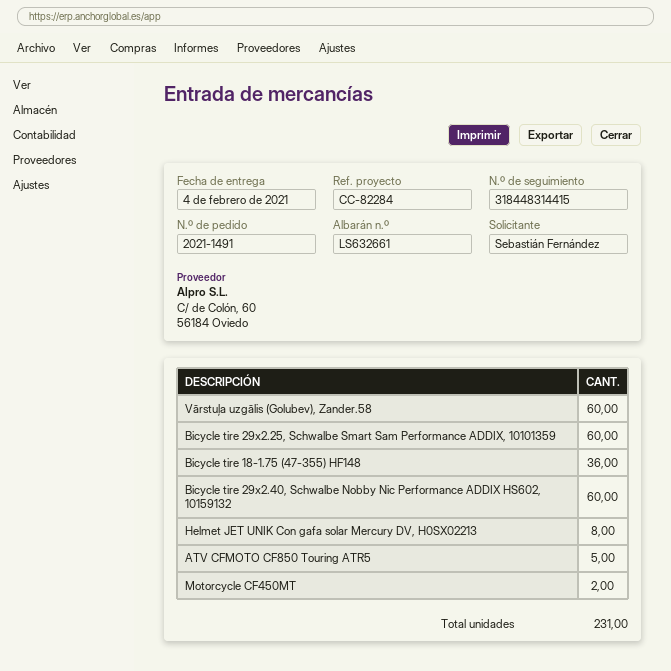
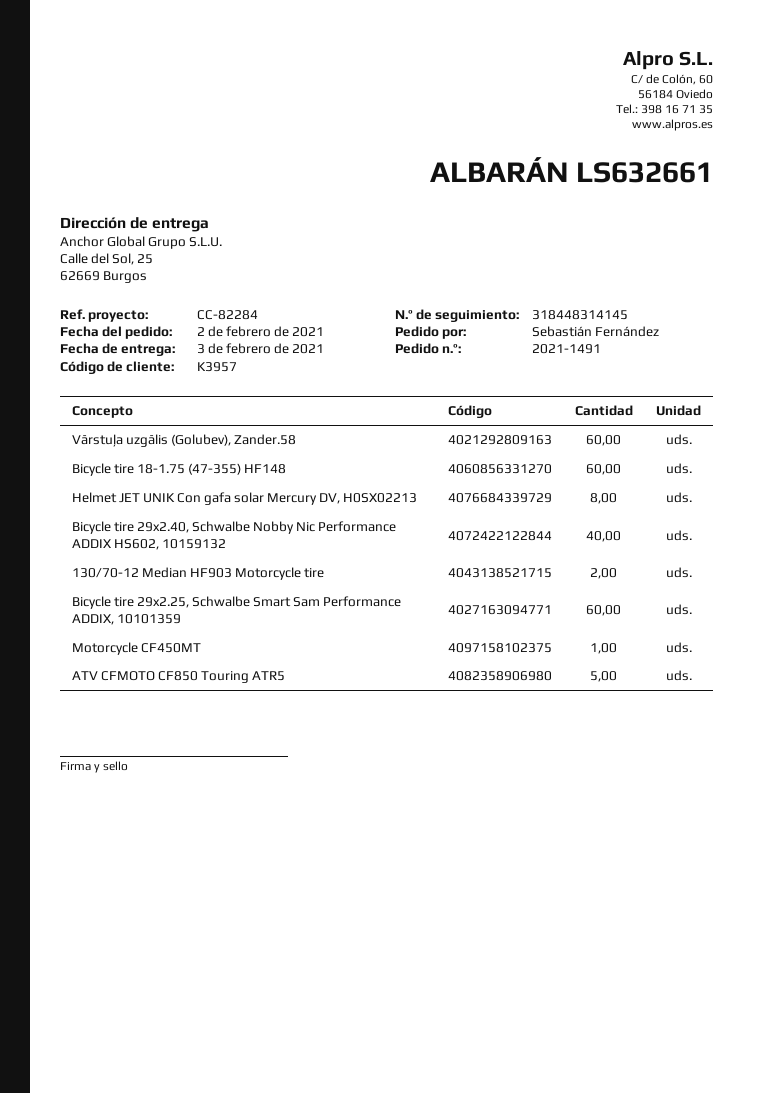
delivery date: 2021-02-04 -> 2021-02-03
tracking number: 318448314415 -> 318448314145
Bicycle tire 18-1.75 (47-355) HF148: 36 -> 60
Bicycle tire 29x2.40, Schwalbe Nobby Nic Performance ADDIX HS602, 10159132: 60 -> 40
Motorcycle CF450MT: 2 -> 1
130/70-12 Median HF903 Motorcycle tire: none -> 2

